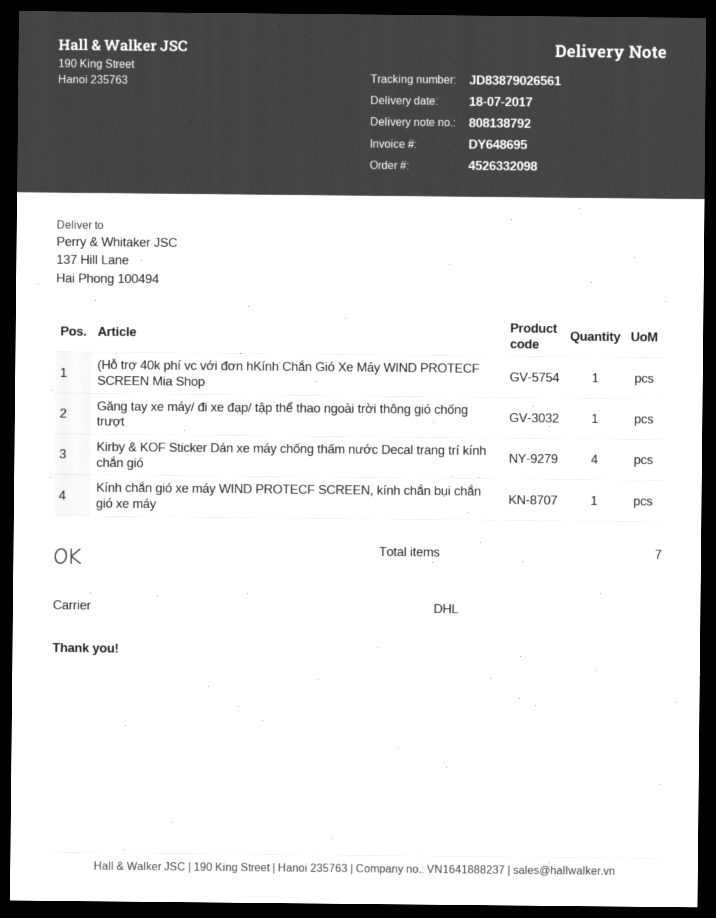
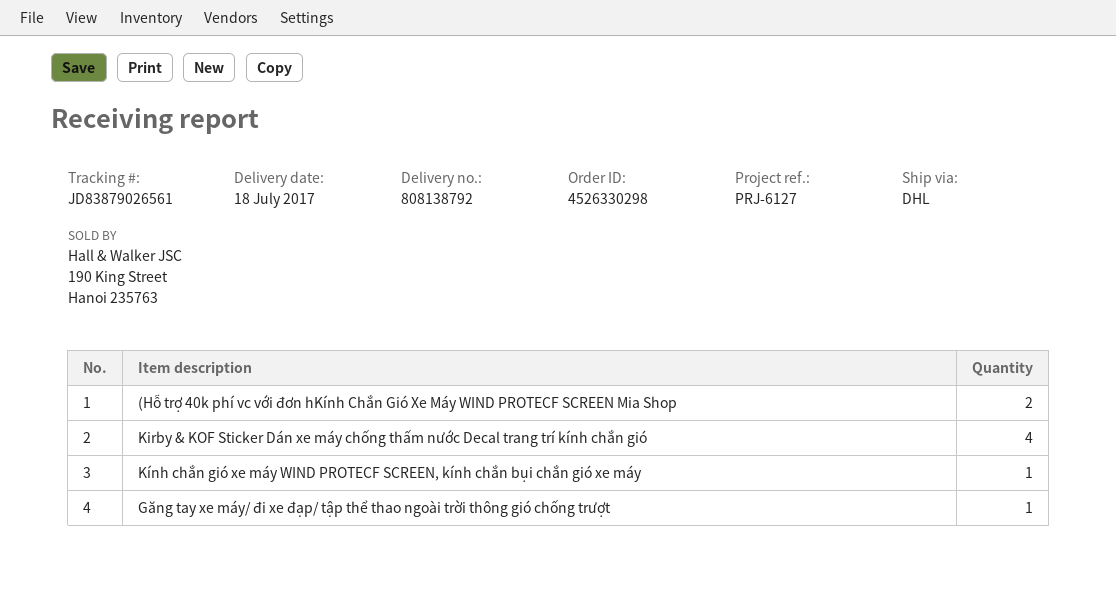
order number: 4526332098 -> 4526330298
(Hỗ trợ 40k phí vc với đơn hKính Chắn Gió Xe Máy WIND PROTECF SCREEN Mia Shop: 1 -> 2

